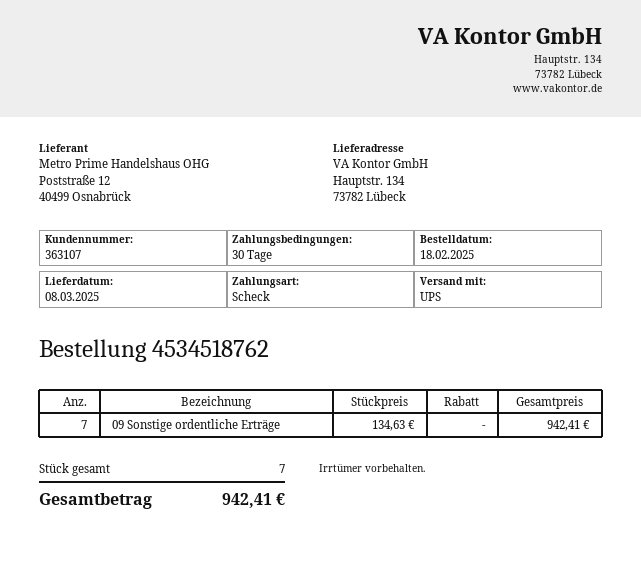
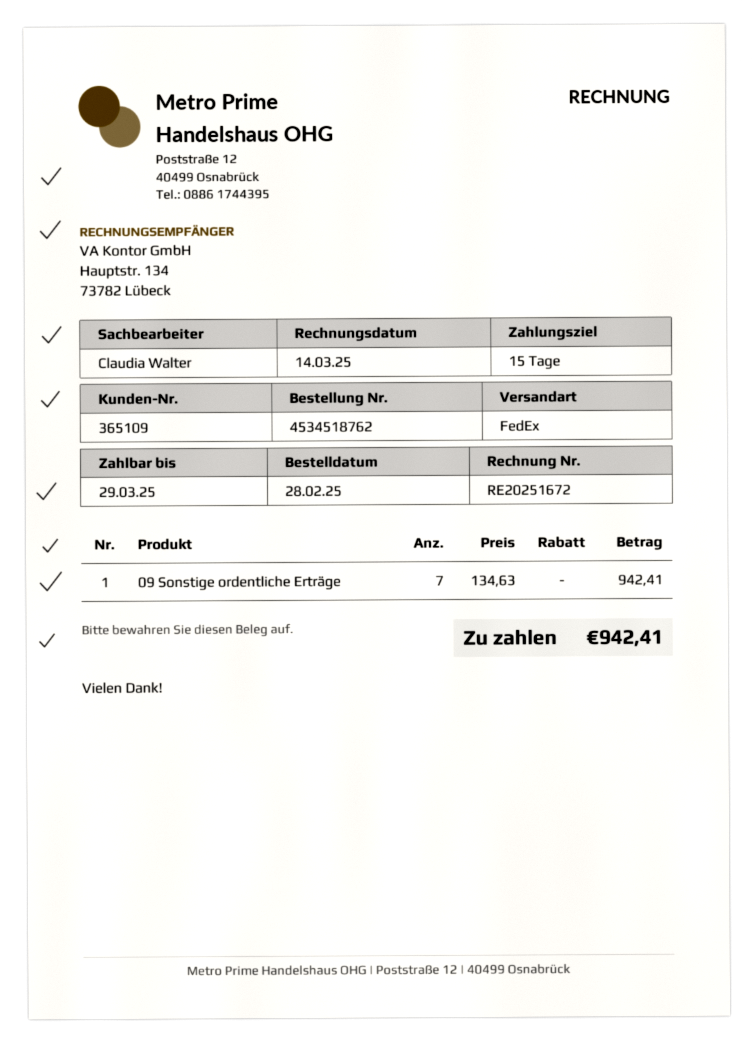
order date: 2025-02-18 -> 2025-02-28
payment terms: 30 days -> 15 days
customer number: 363107 -> 365109
shipping method: UPS -> FedEx

